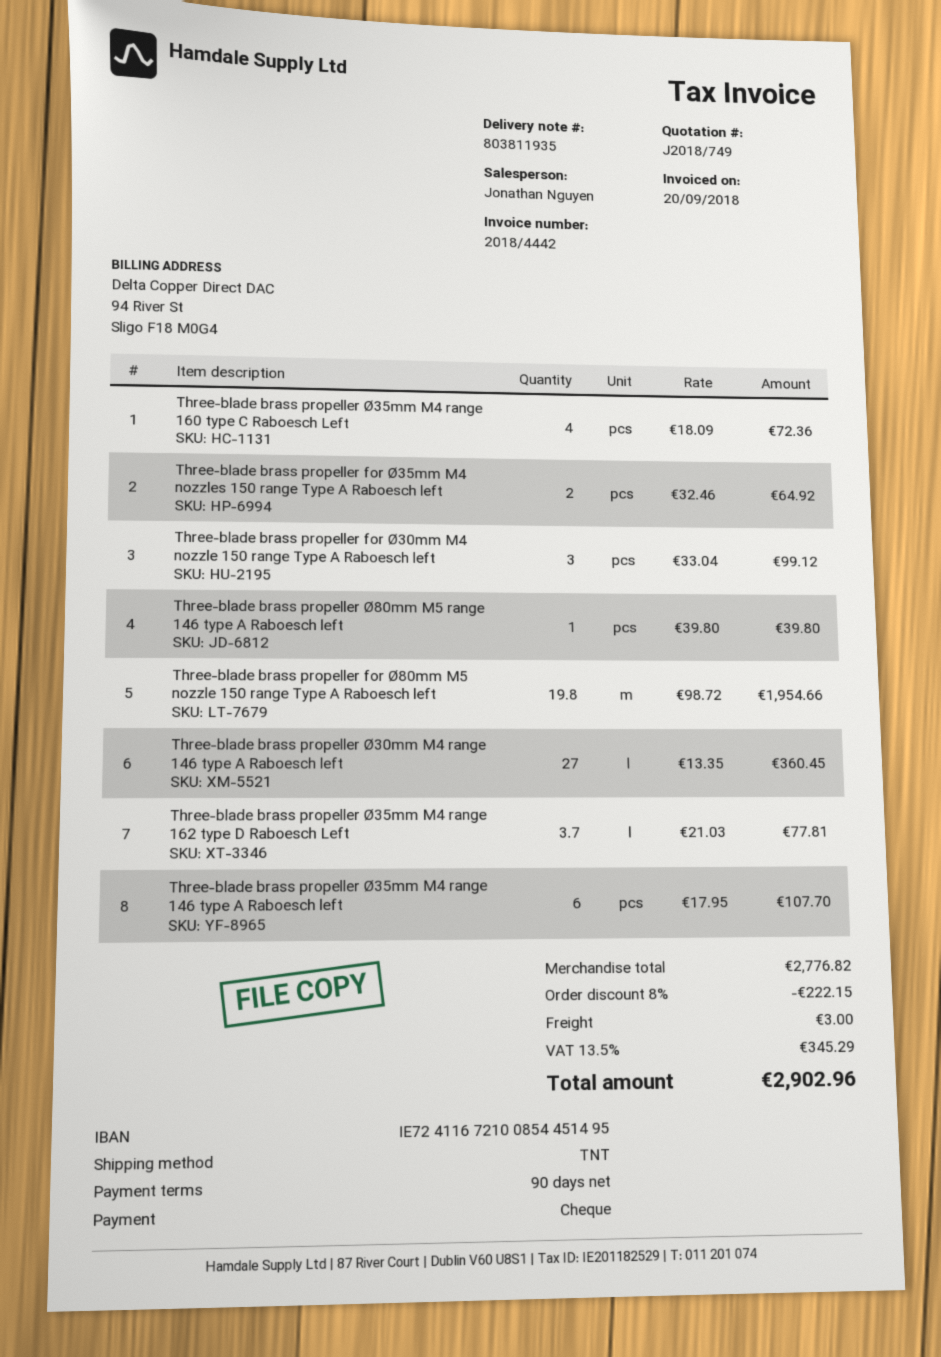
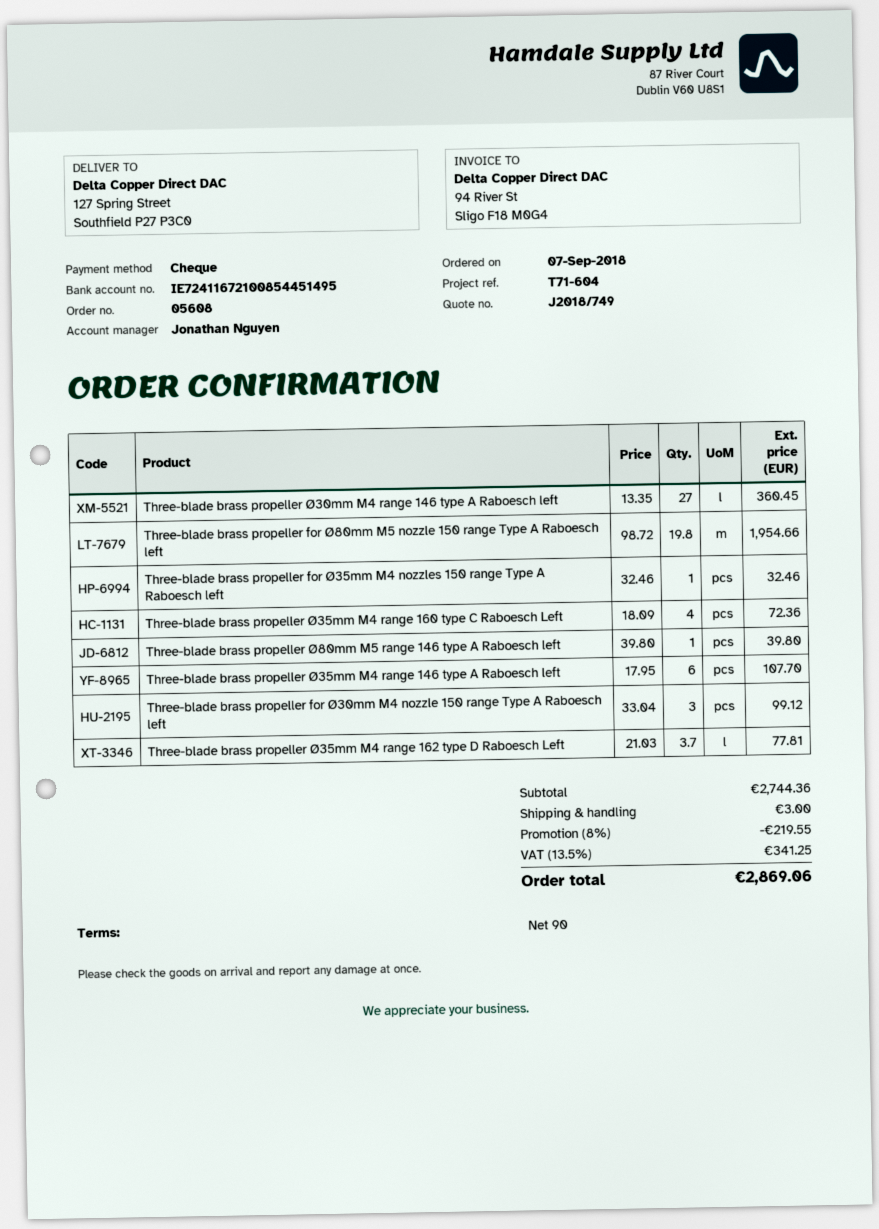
Three-blade brass propeller for Ø35mm M4 nozzles 150 range Type A Raboesch left: 2 x 32.46 = 64.92 -> 1 x 32.46 = 32.46
subtotal: 2776.82 -> 2744.36
discount: 8% = 222.15 -> 8% = 219.55
tax: 13.5% = 345.29 -> 13.5% = 341.25
total: 2902.96 -> 2869.06

